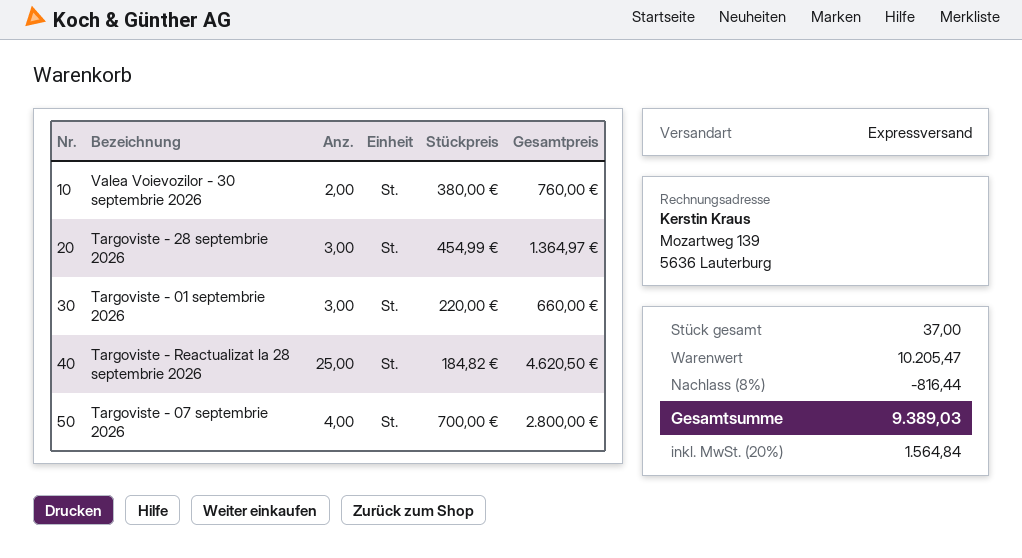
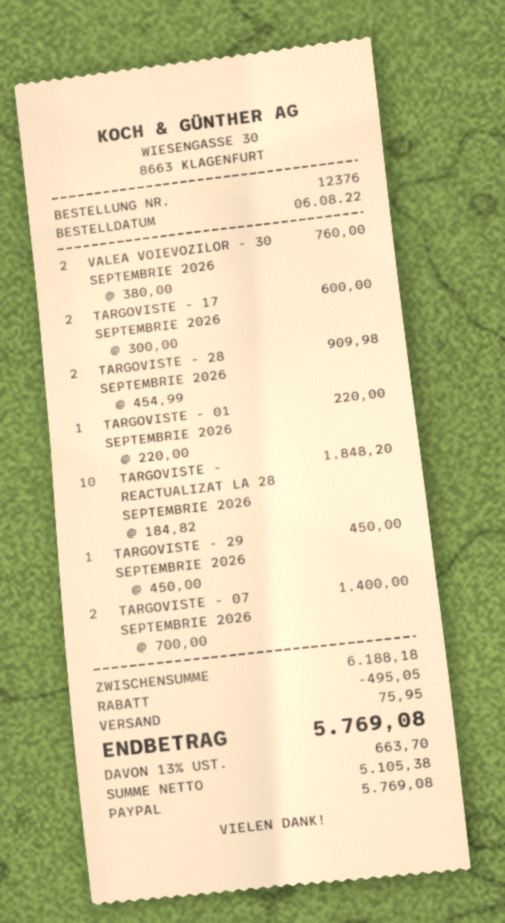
Targoviste - 28 septembrie 2026: 3 x 454.99 = 1364.97 -> 2 x 454.99 = 909.98
Targoviste - 01 septembrie 2026: 3 x 220.00 = 660.00 -> 1 x 220.00 = 220.00
Targoviste - Reactualizat la 28 septembrie 2026: 25 x 184.82 = 4620.50 -> 10 x 184.82 = 1848.20
Targoviste - 07 septembrie 2026: 4 x 700.00 = 2800.00 -> 2 x 700.00 = 1400.00
TARGOVISTE - 17 SEPTEMBRIE 2026: none -> 2 x 300.00 = 600.00
TARGOVISTE - 29 SEPTEMBRIE 2026: none -> 1 x 450.00 = 450.00
subtotal: 10205.47 -> 6188.18
discount: 816.44 -> 495.05
shipping: none -> 75.95
tax: 20% = 1564.84 -> 13% = 663.70
total: 9389.03 -> 5769.08

